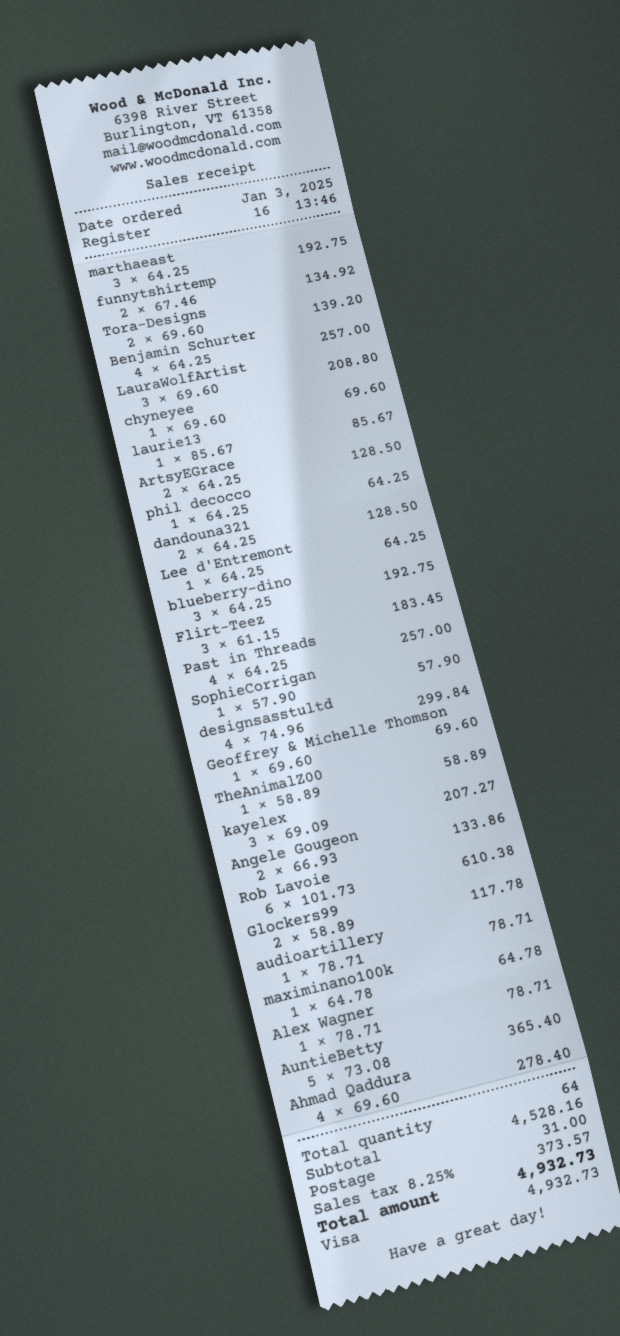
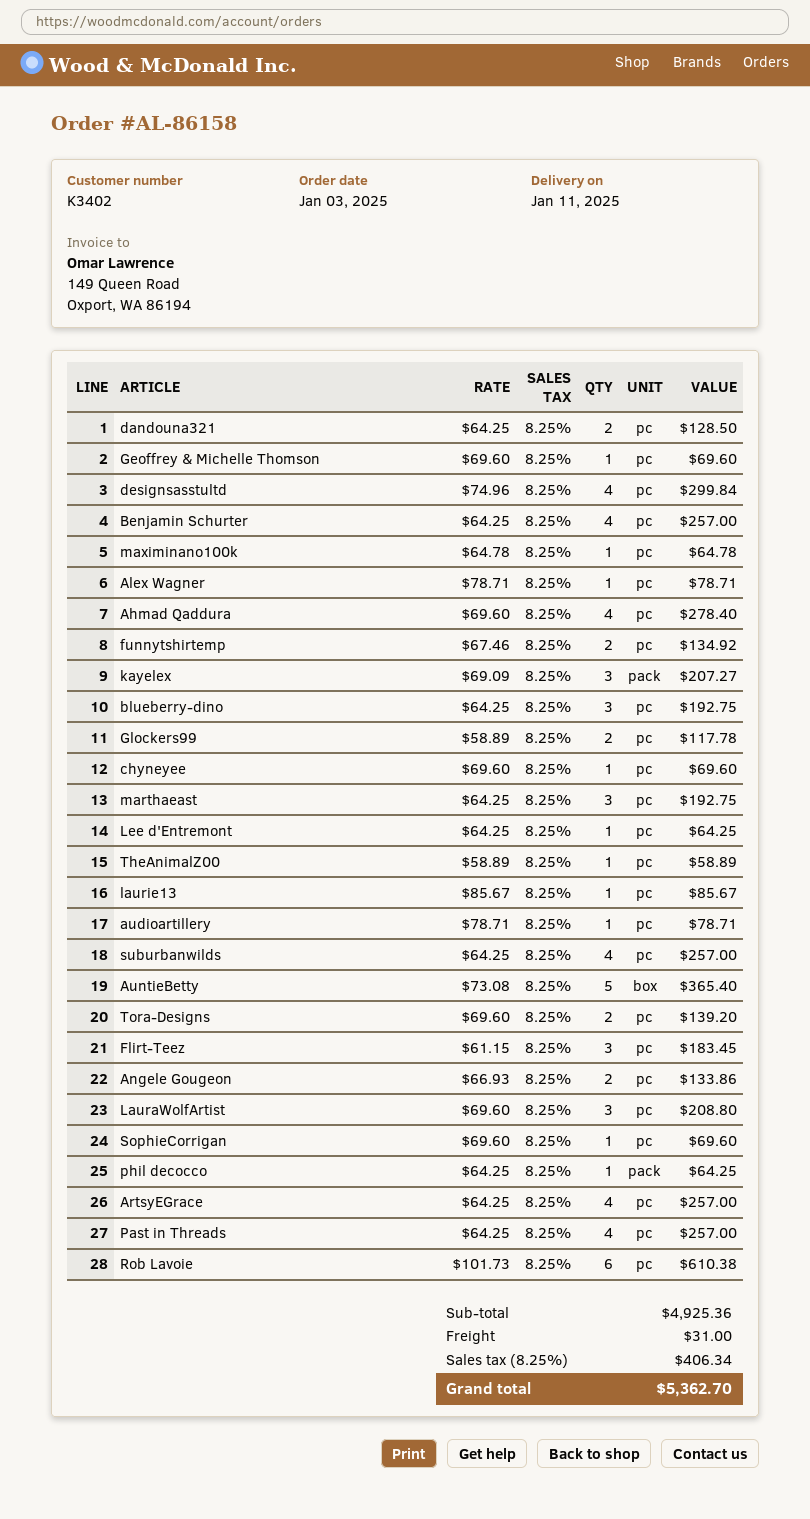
ArtsyEGrace: 2 x 64.25 = 128.50 -> 4 x 64.25 = 257.00
SophieCorrigan: 1 x 57.90 = 57.90 -> 1 x 69.60 = 69.60
suburbanwilds: none -> 4 x 64.25 = 257.00
subtotal: 4528.16 -> 4925.36
tax: 8.25% = 373.57 -> 8.25% = 406.34
total: 4932.73 -> 5362.70

